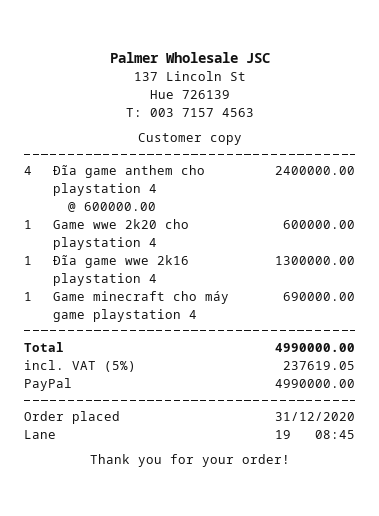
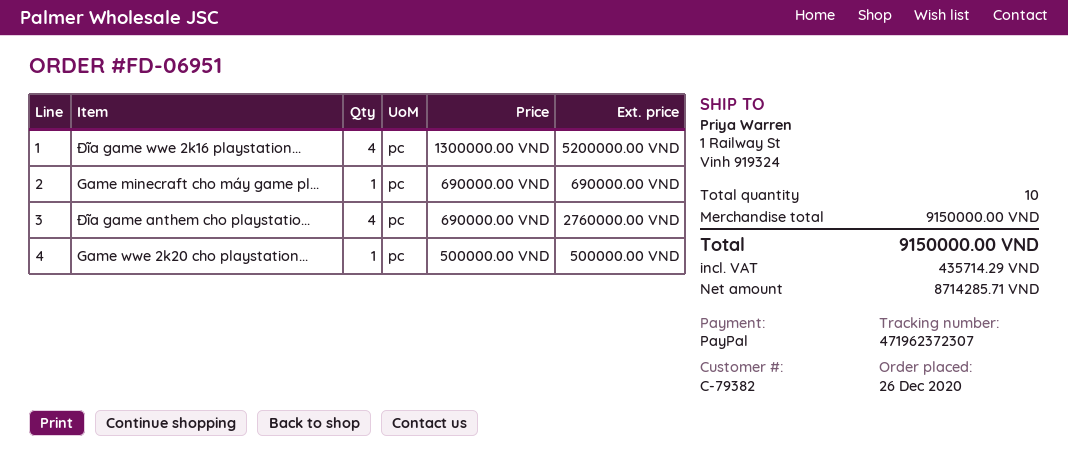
order date: 2020-12-31 -> 2020-12-26
Đĩa game anthem cho playstation 4: 4 x 600000.00 = 2400000.00 -> 4 x 690000.00 = 2760000.00
Game wwe 2k20 cho playstation 4: 1 x 600000.00 = 600000.00 -> 1 x 500000.00 = 500000.00
Đĩa game wwe 2k16 playstation 4: 1 x 1300000.00 = 1300000.00 -> 4 x 1300000.00 = 5200000.00
tax: 237619.05 -> 435714.29
total: 4990000.00 -> 9150000.00

